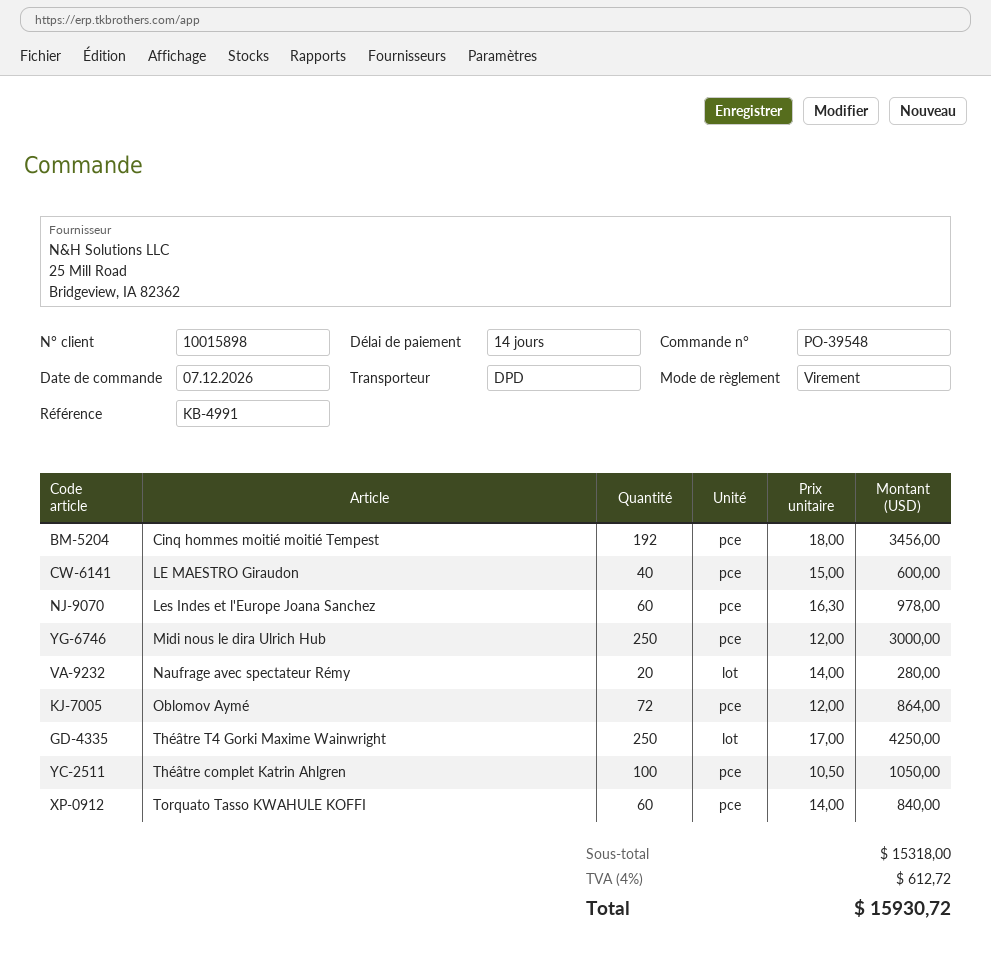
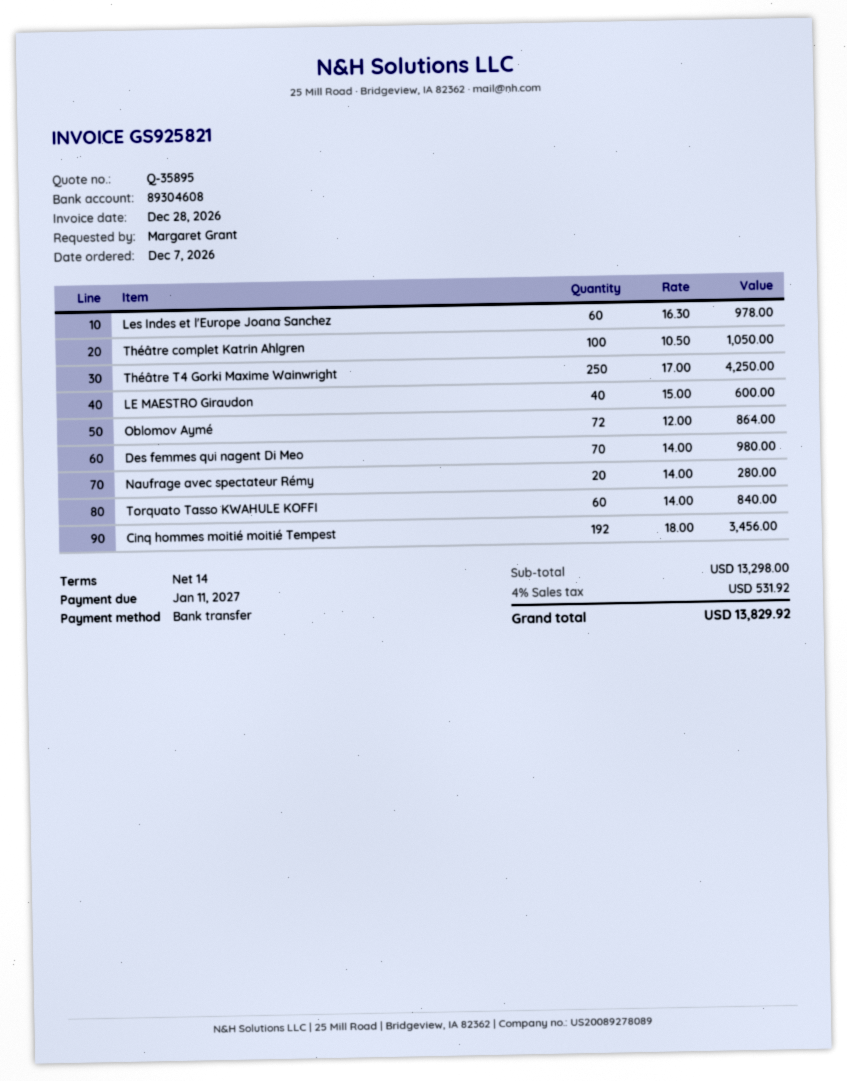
Midi nous le dira Ulrich Hub: 250 x 12.00 = 3000.00 -> none
Des femmes qui nagent Di Meo: none -> 70 x 14.00 = 980.00
subtotal: 15318.00 -> 13298.00
tax: 4% = 612.72 -> 4% = 531.92
total: 15930.72 -> 13829.92

